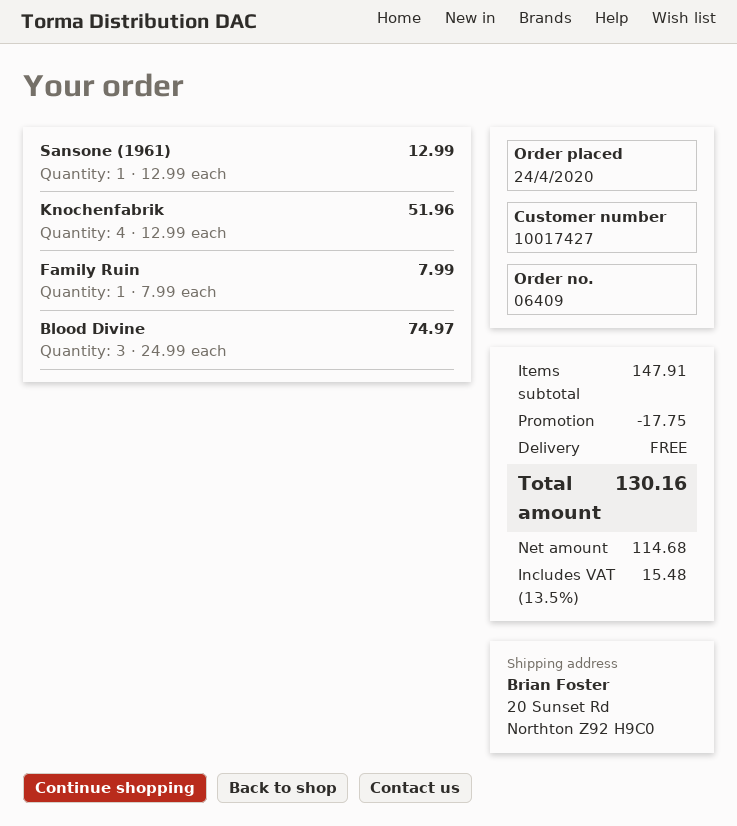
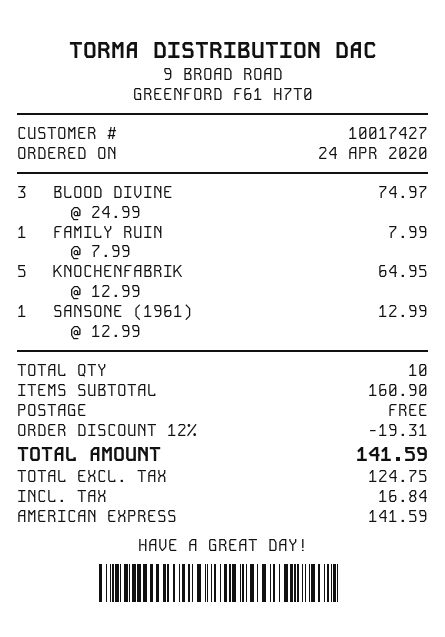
Knochenfabrik: 4 x 12.99 = 51.96 -> 5 x 12.99 = 64.95
subtotal: 147.91 -> 160.90
discount: 17.75 -> 19.31
net: 114.68 -> 124.75
tax: 15.48 -> 16.84
total: 130.16 -> 141.59

